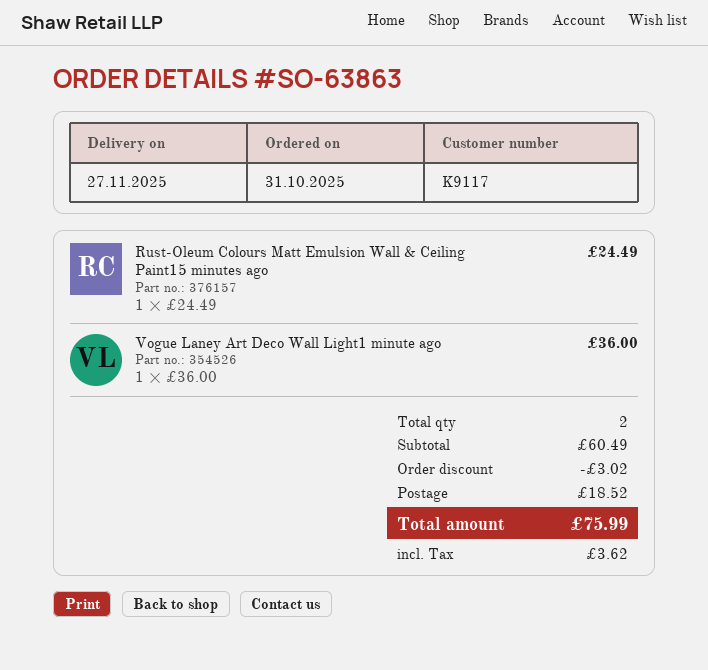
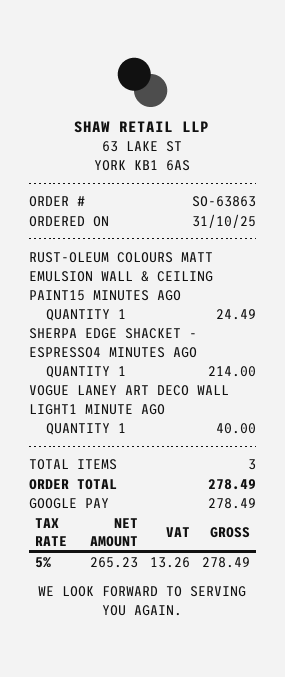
Vogue Laney Art Deco Wall Light1 minute ago: 1 for 36.00 -> 1 for 40.00
SHERPA EDGE SHACKET - ESPRESSO4 MINUTES AGO: none -> 1 for 214.00
total quantity: 2 -> 3
discount: 3.02 -> none
shipping: 18.52 -> none
tax: 3.62 -> 13.26
total: 75.99 -> 278.49

